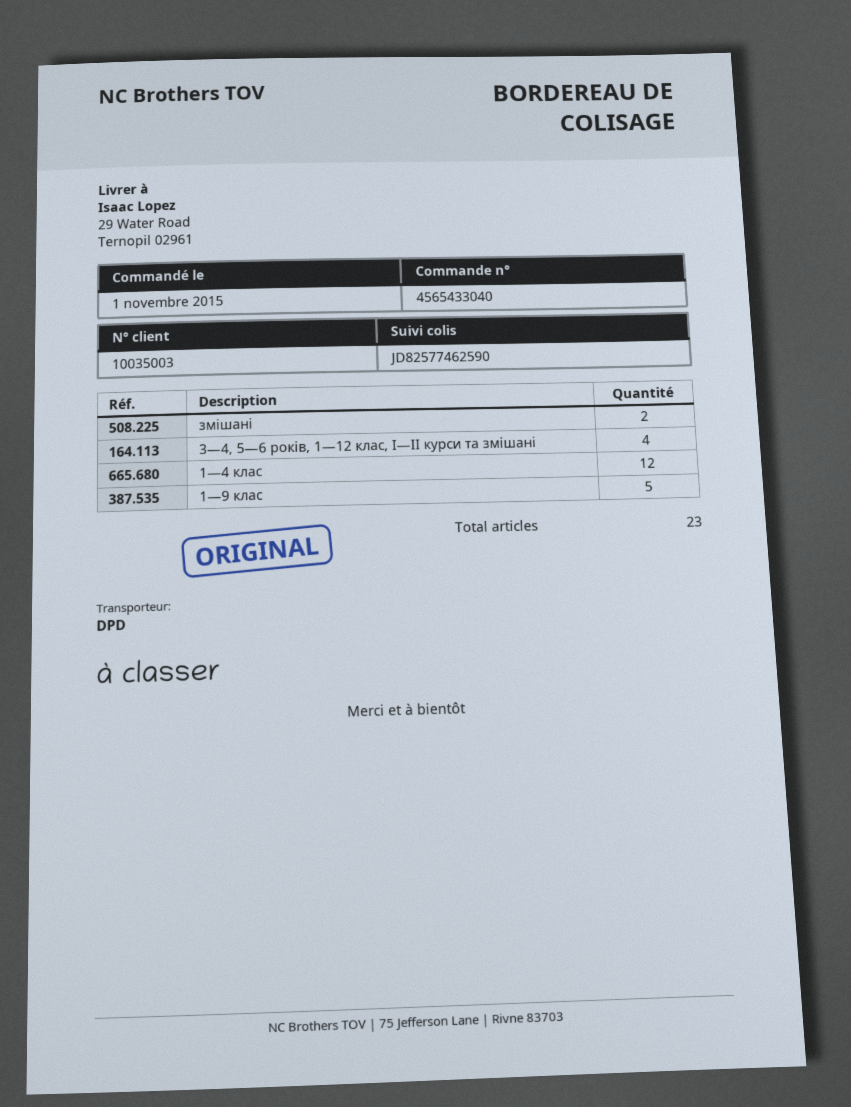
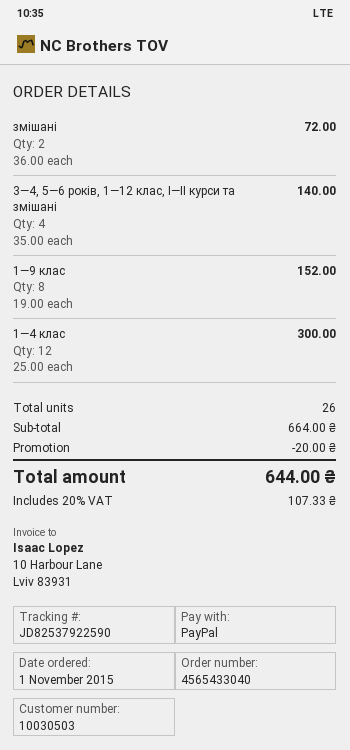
customer number: 10035003 -> 10030503
tracking number: JD82577462590 -> JD82537922590
1—9 клас: 5 -> 8
total quantity: 23 -> 26

